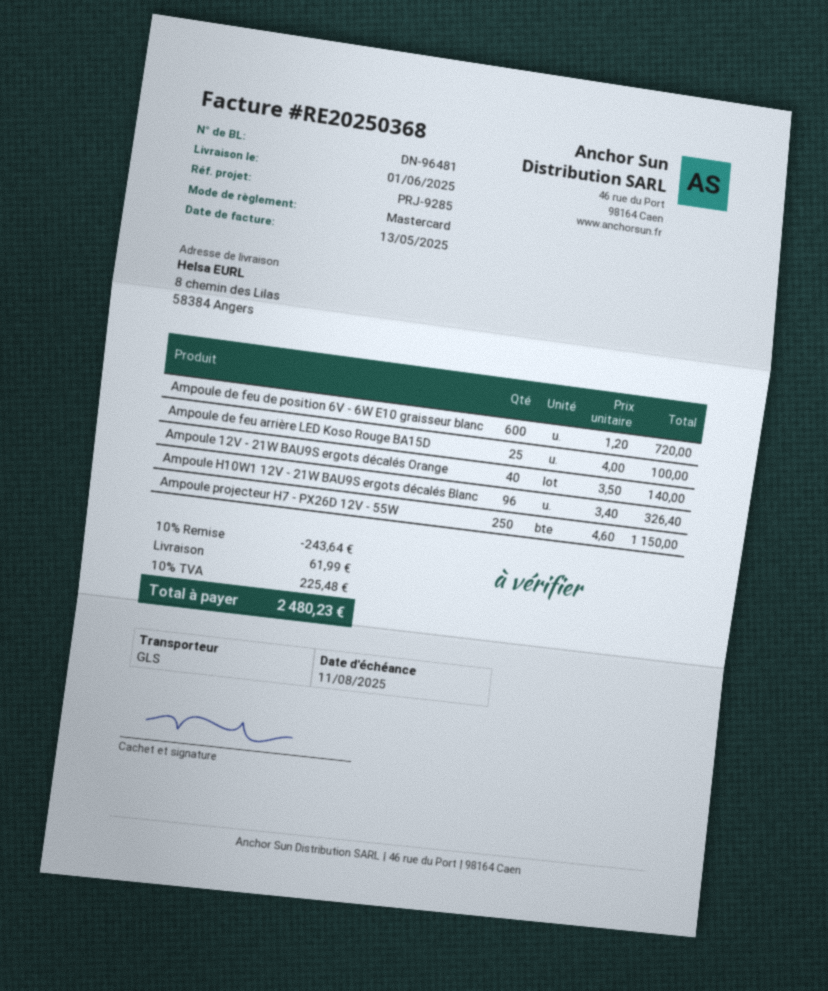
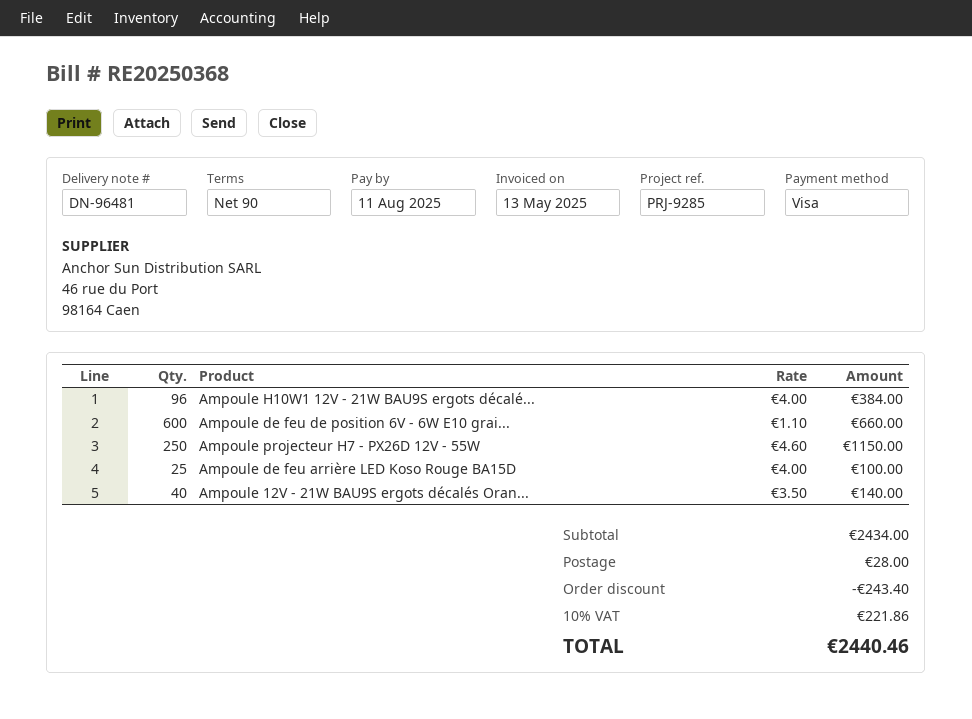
payment method: Mastercard -> Visa
Ampoule de feu de position 6V - 6W E10 graisseur blanc: 600 x 1.20 = 720.00 -> 600 x 1.10 = 660.00
Ampoule H10W1 12V - 21W BAU9S ergots décalés Blanc: 96 x 3.40 = 326.40 -> 96 x 4.00 = 384.00
discount: 243.64 -> 243.40
shipping: 61.99 -> 28.00
tax: 10% = 225.48 -> 10% = 221.86
total: 2480.23 -> 2440.46

